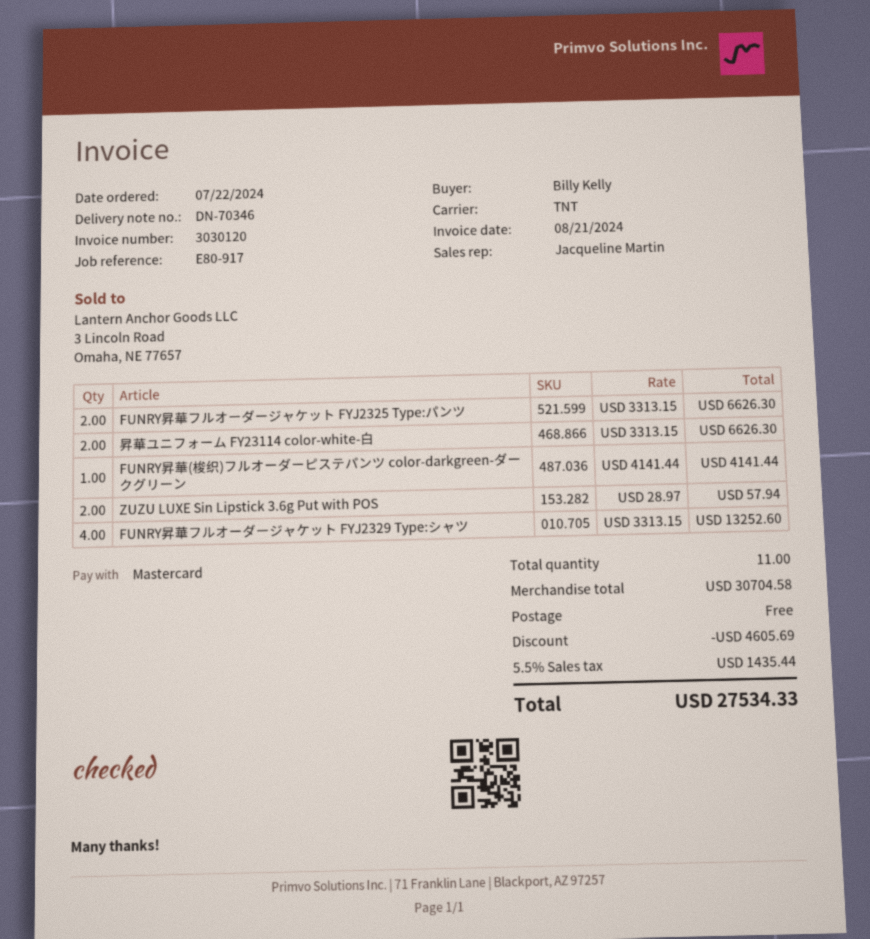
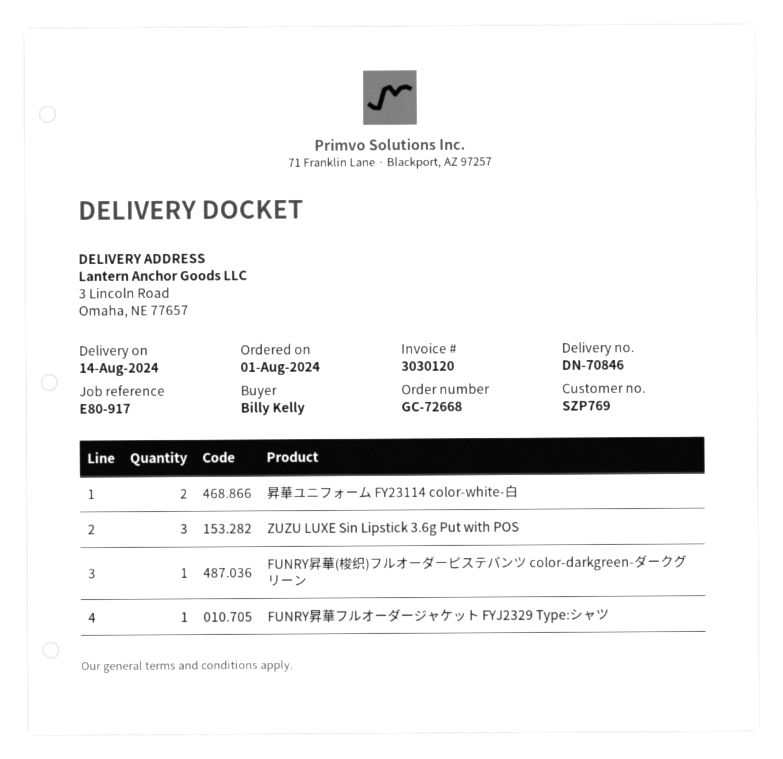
order date: 2024-07-22 -> 2024-08-01
delivery note number: DN-70346 -> DN-70846
FUNRY昇華フルオーダージャケット FYJ2325 Type:パンツ: 2 -> none
ZUZU LUXE Sin Lipstick 3.6g Put with POS: 2 -> 3
FUNRY昇華フルオーダージャケット FYJ2329 Type:シャツ: 4 -> 1

